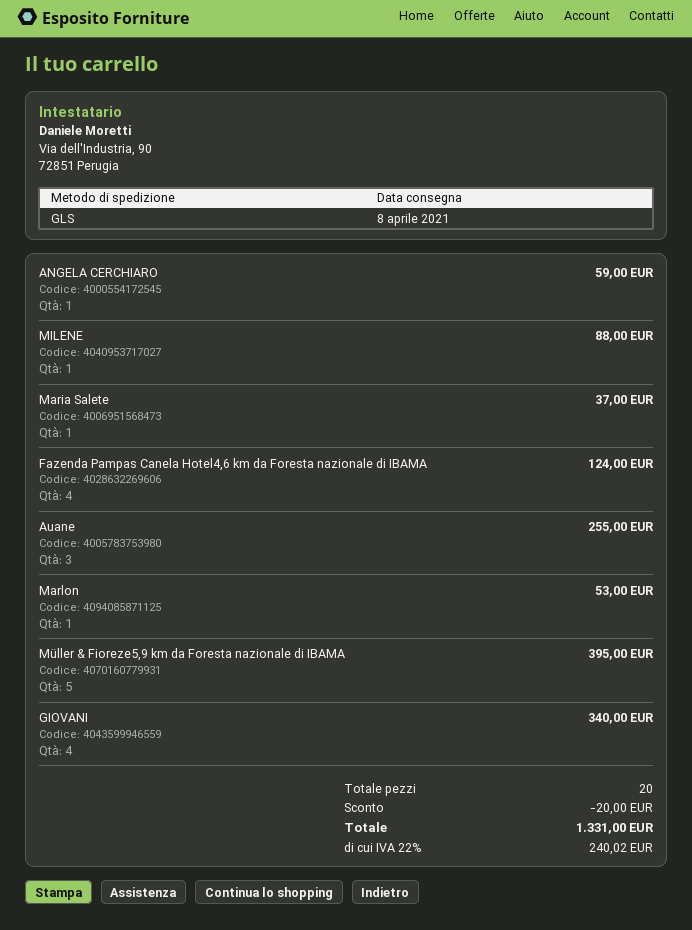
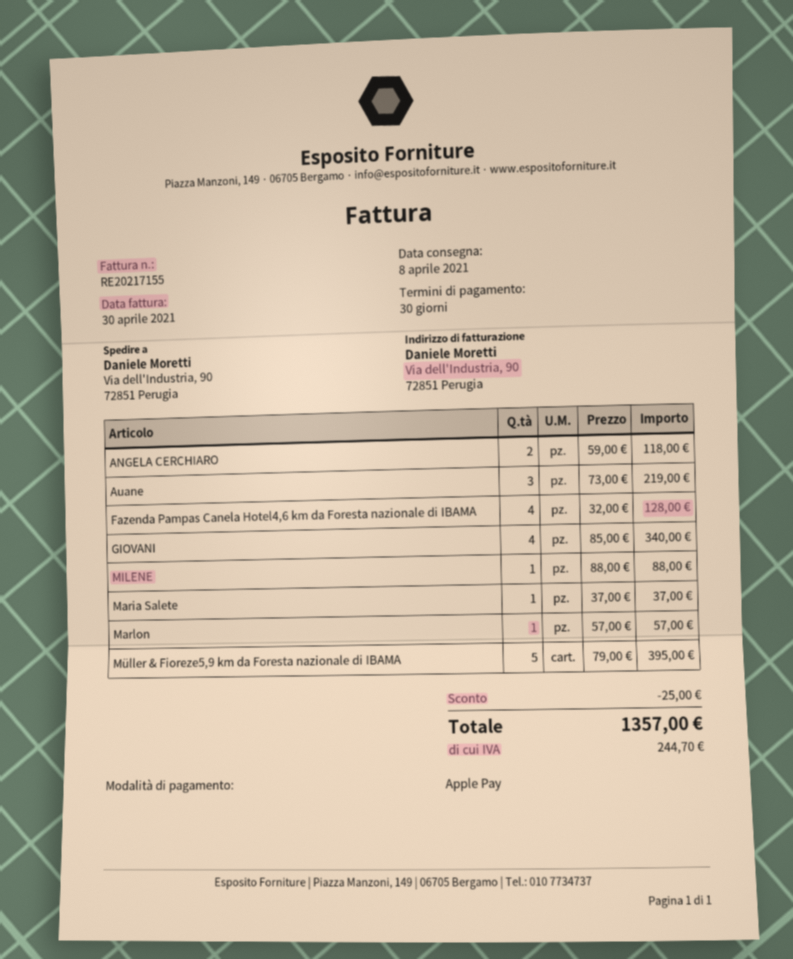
ANGELA CERCHIARO: 1 for 59.00 -> 2 for 118.00
Fazenda Pampas Canela Hotel4,6 km da Foresta nazionale di IBAMA: 4 for 124.00 -> 4 for 128.00
Auane: 3 for 255.00 -> 3 for 219.00
Marlon: 1 for 53.00 -> 1 for 57.00
discount: 20.00 -> 25.00
tax: 240.02 -> 244.70
total: 1331.00 -> 1357.00

